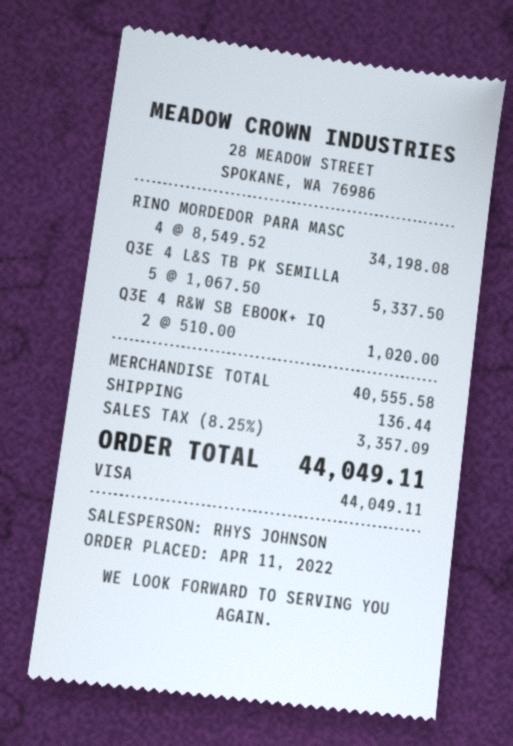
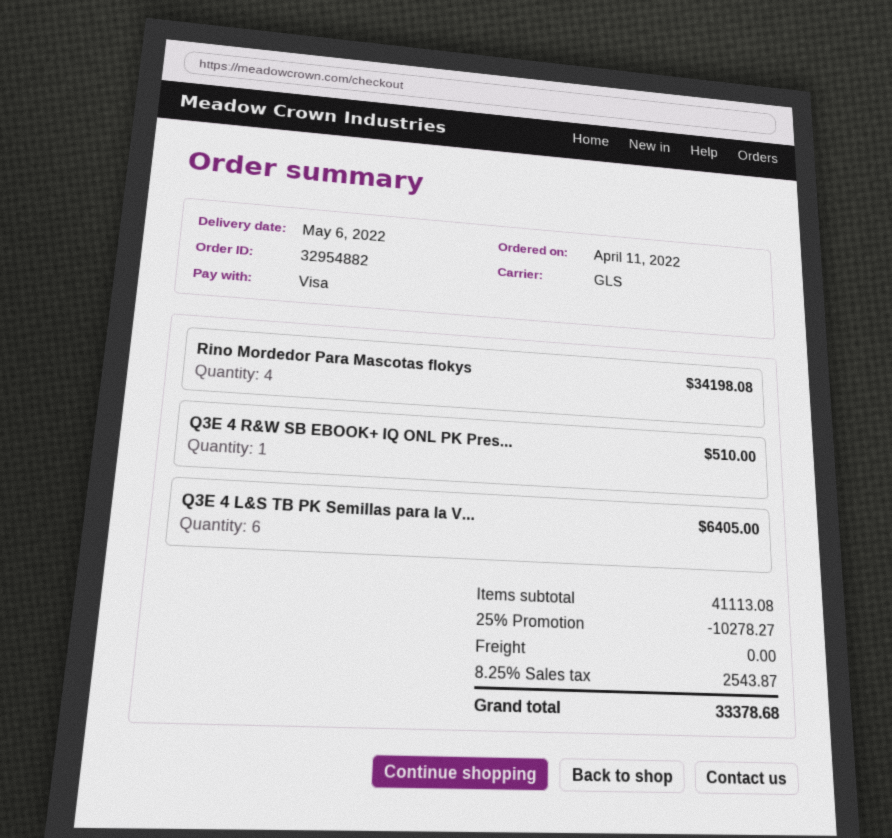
Q3E 4 L&S TB PK SEMILLA: 5 for 5337.50 -> 6 for 6405.00
Q3E 4 R&W SB EBOOK+ IQ: 2 for 1020.00 -> 1 for 510.00
subtotal: 40555.58 -> 41113.08
discount: none -> 25% = 10278.27
shipping: 136.44 -> 0.00
tax: 8.25% = 3357.09 -> 8.25% = 2543.87
total: 44049.11 -> 33378.68

